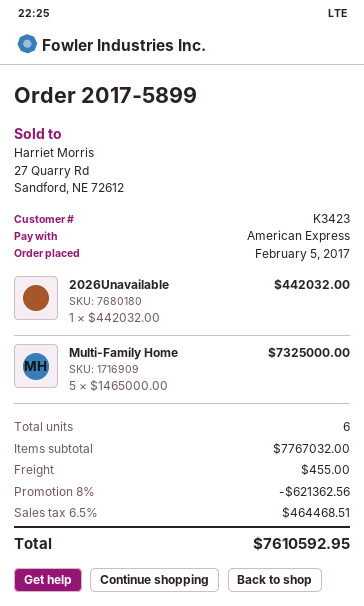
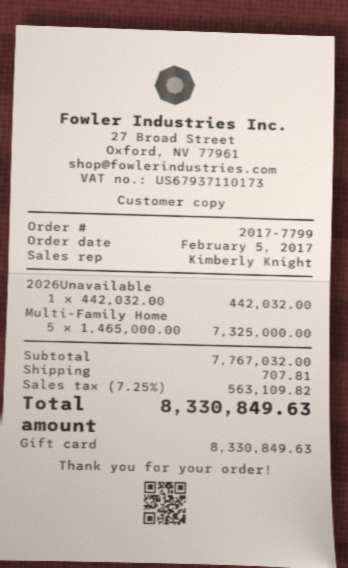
order number: 2017-5899 -> 2017-7799
payment method: American Express -> gift card
discount: 8% = 621362.56 -> none
shipping: 455.00 -> 707.81
tax: 6.5% = 464468.51 -> 7.25% = 563109.82
total: 7610592.95 -> 8330849.63

